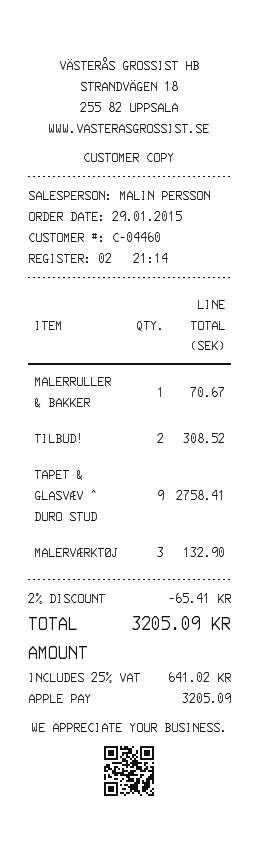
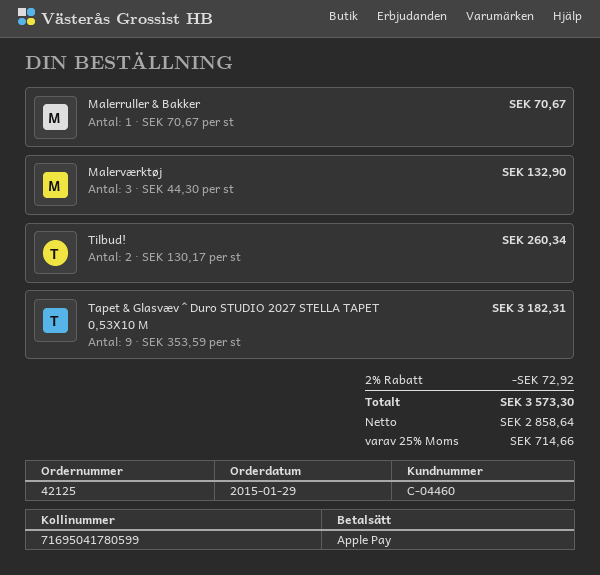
TILBUD!: 2 for 308.52 -> 2 for 260.34
TAPET & GLASVÆV ^ DURO STUD: 9 for 2758.41 -> 9 for 3182.31
discount: 2% = 65.41 -> 2% = 72.92
tax: 25% = 641.02 -> 25% = 714.66
total: 3205.09 -> 3573.30

